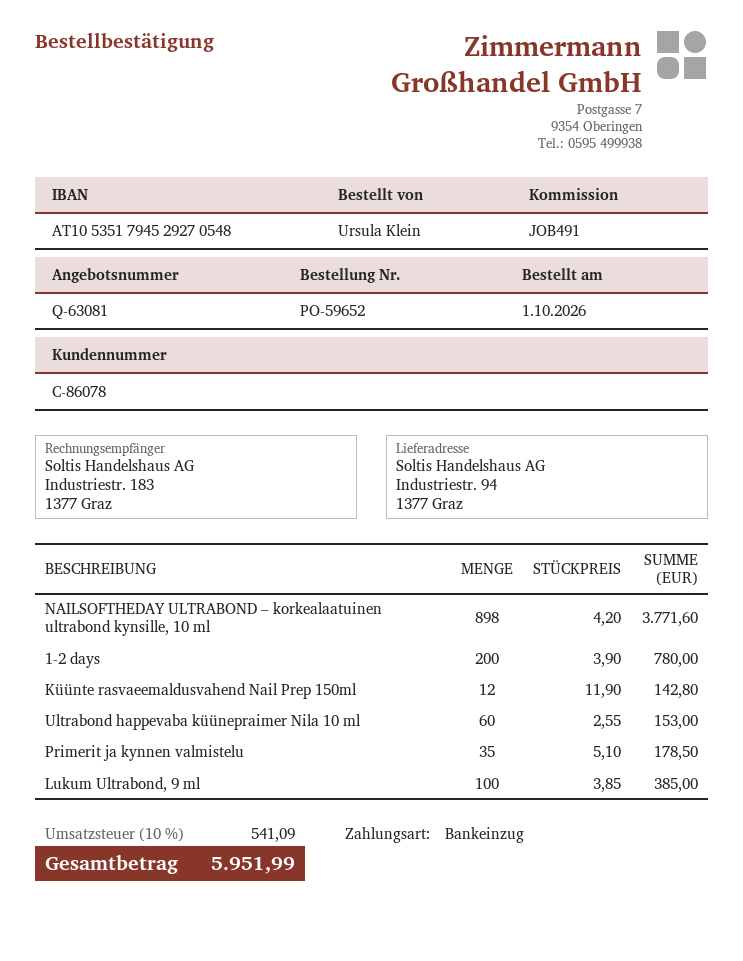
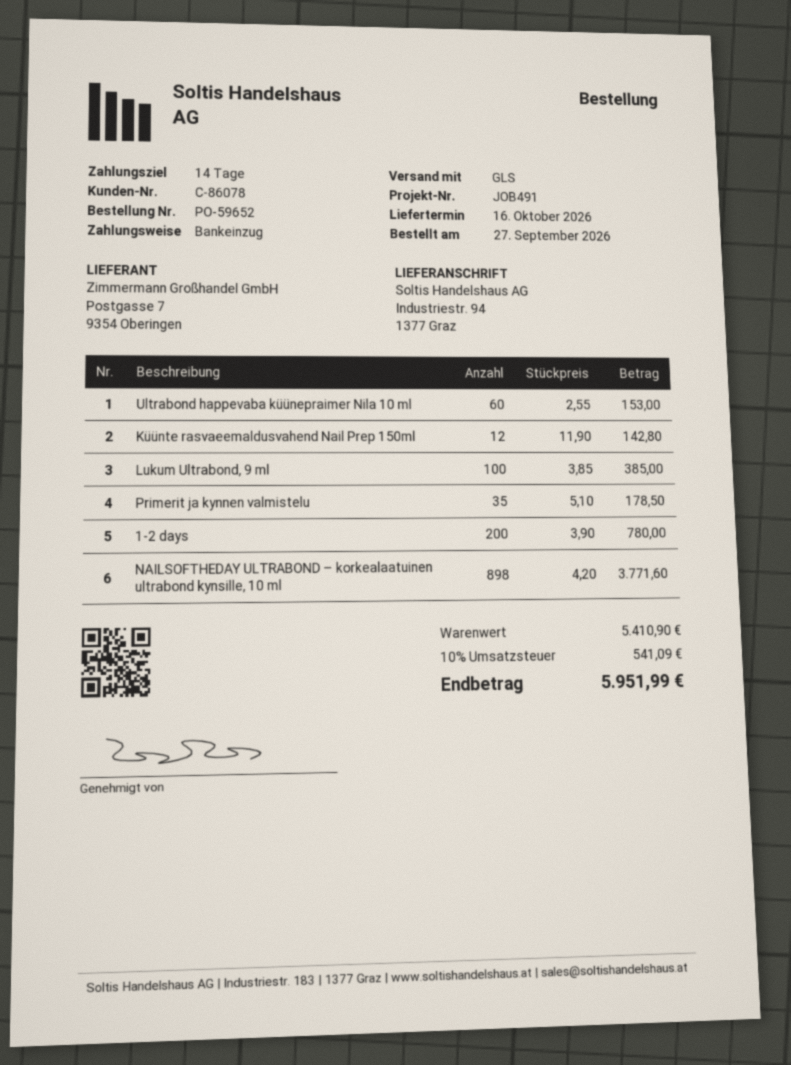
order date: 2026-10-01 -> 2026-09-27

